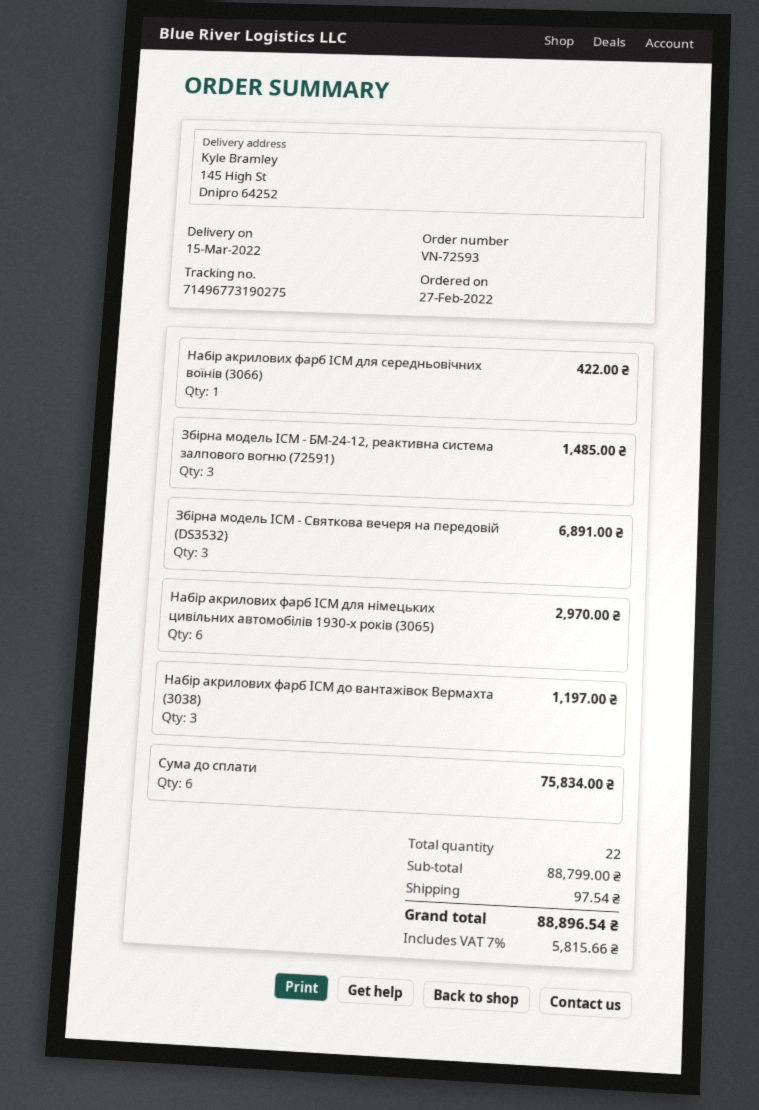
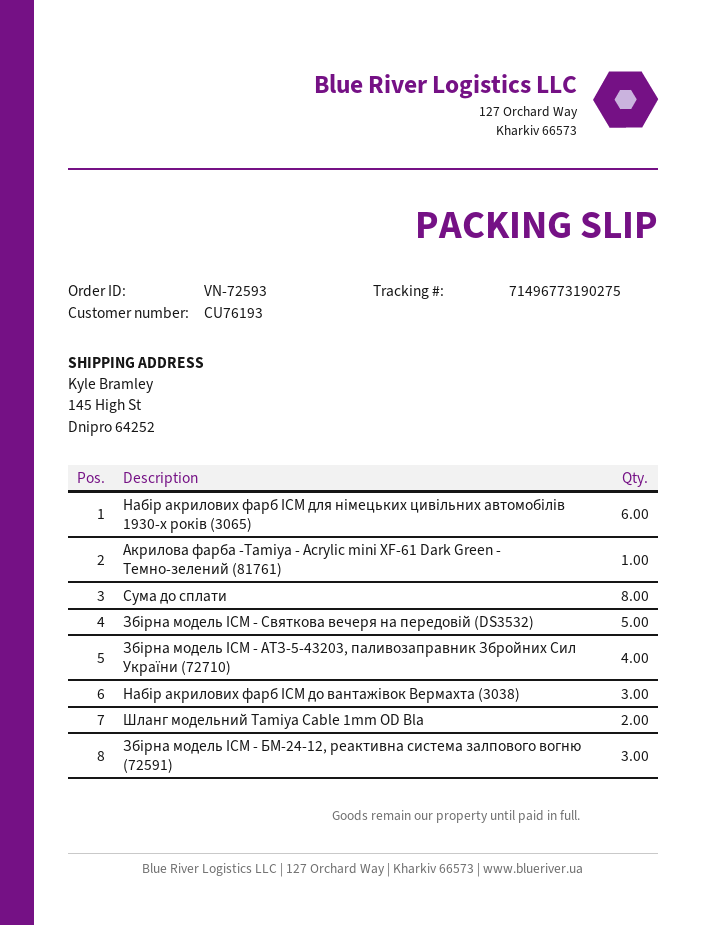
Набір акрилових фарб ICM для середньовічних воїнів (3066): 1 -> none
Збірна модель ICM - Святкова вечеря на передовій (DS3532): 3 -> 5
Сума до сплати: 6 -> 8
Акрилова фарба -Tamiya - Acrylic mini XF-61 Dark Green - Темно-зелений (81761): none -> 1
Збірна модель ICM - АТЗ-5-43203, паливозаправник Збройних Сил України (72710): none -> 4
Шланг модельний Tamiya Cable 1mm OD Bla: none -> 2

